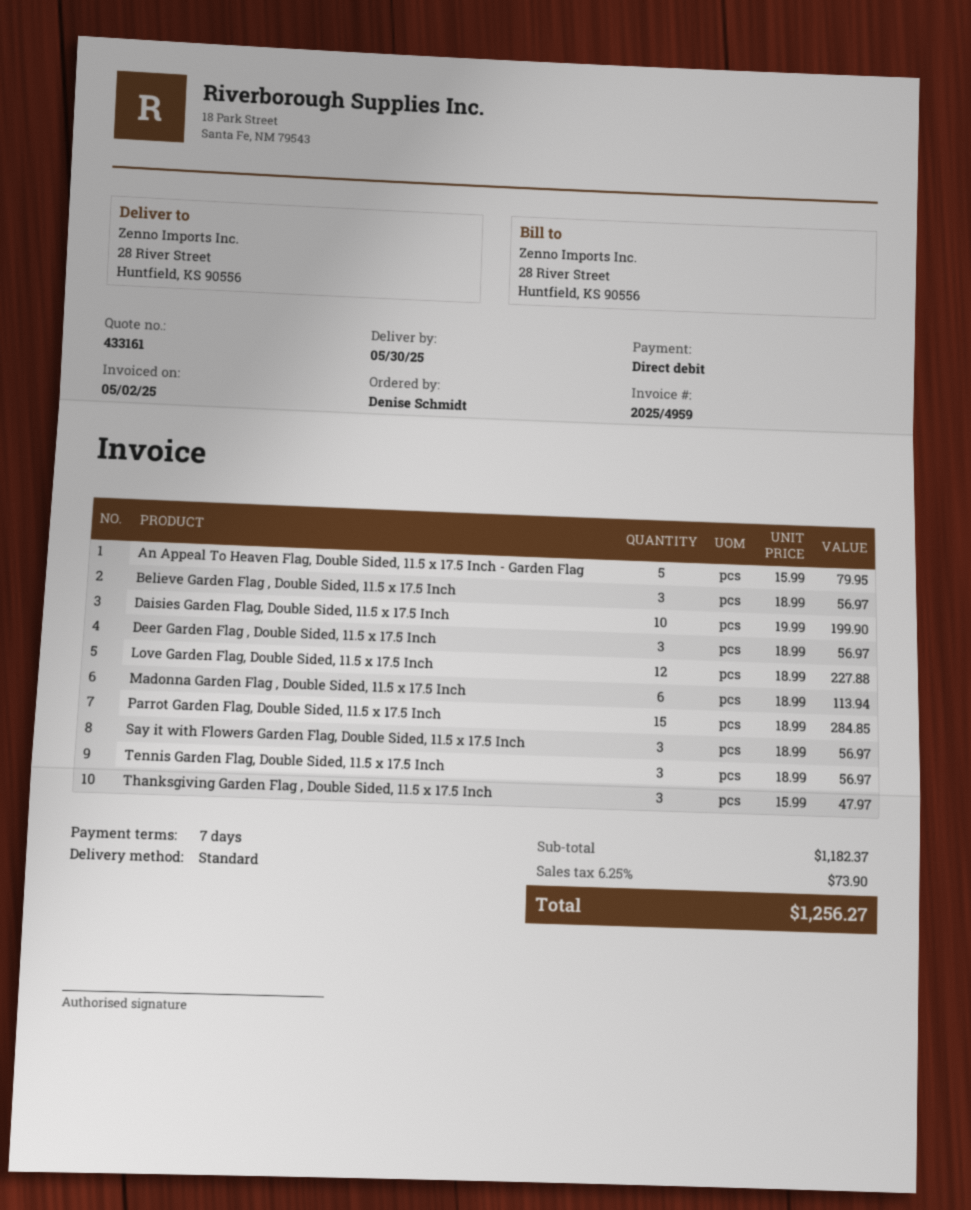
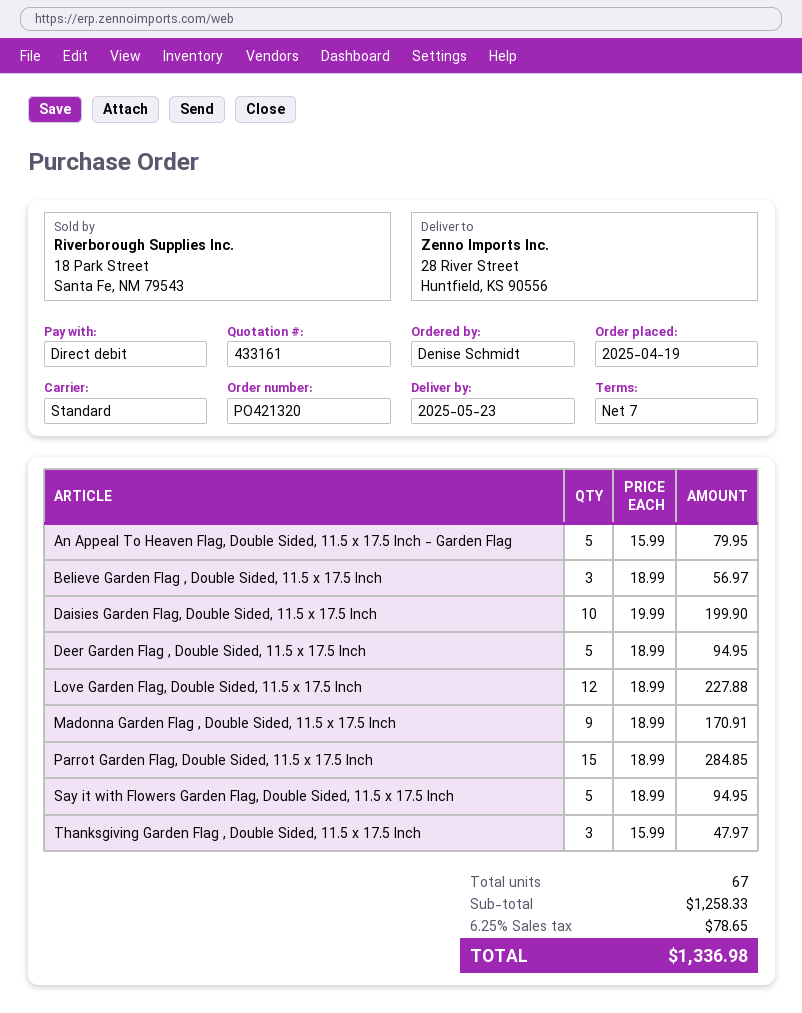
delivery date: 2025-05-30 -> 2025-05-23
Deer Garden Flag , Double Sided, 11.5 x 17.5 Inch: 3 x 18.99 = 56.97 -> 5 x 18.99 = 94.95
Madonna Garden Flag , Double Sided, 11.5 x 17.5 Inch: 6 x 18.99 = 113.94 -> 9 x 18.99 = 170.91
Say it with Flowers Garden Flag, Double Sided, 11.5 x 17.5 Inch: 3 x 18.99 = 56.97 -> 5 x 18.99 = 94.95
Tennis Garden Flag, Double Sided, 11.5 x 17.5 Inch: 3 x 18.99 = 56.97 -> none
subtotal: 1182.37 -> 1258.33
tax: 6.25% = 73.90 -> 6.25% = 78.65
total: 1256.27 -> 1336.98

